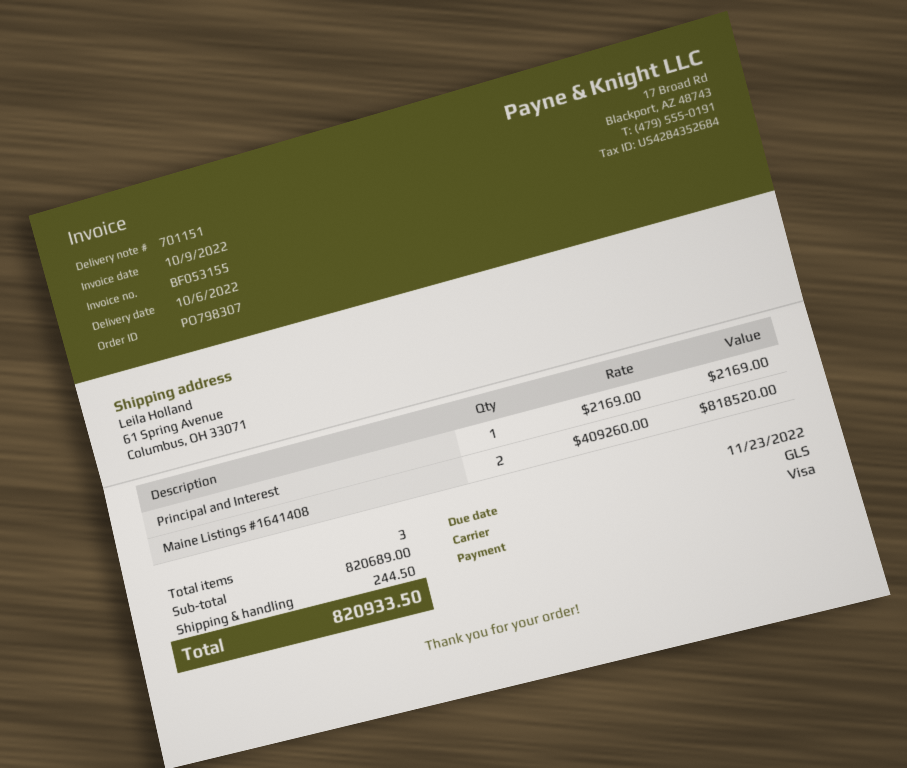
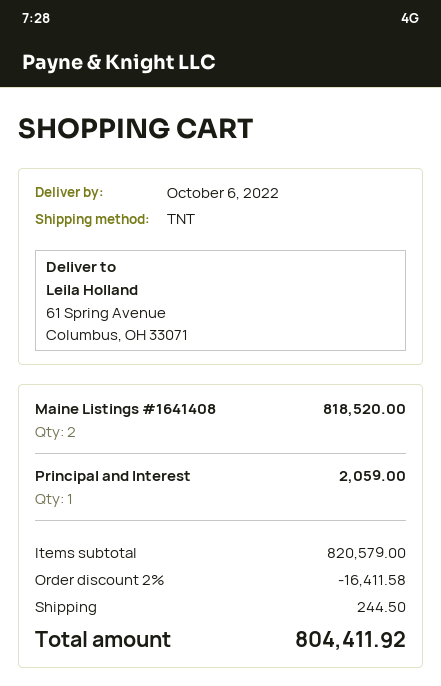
shipping method: GLS -> TNT
Principal and Interest: 1 for 2169.00 -> 1 for 2059.00
subtotal: 820689.00 -> 820579.00
discount: none -> 2% = 16411.58
total: 820933.50 -> 804411.92

